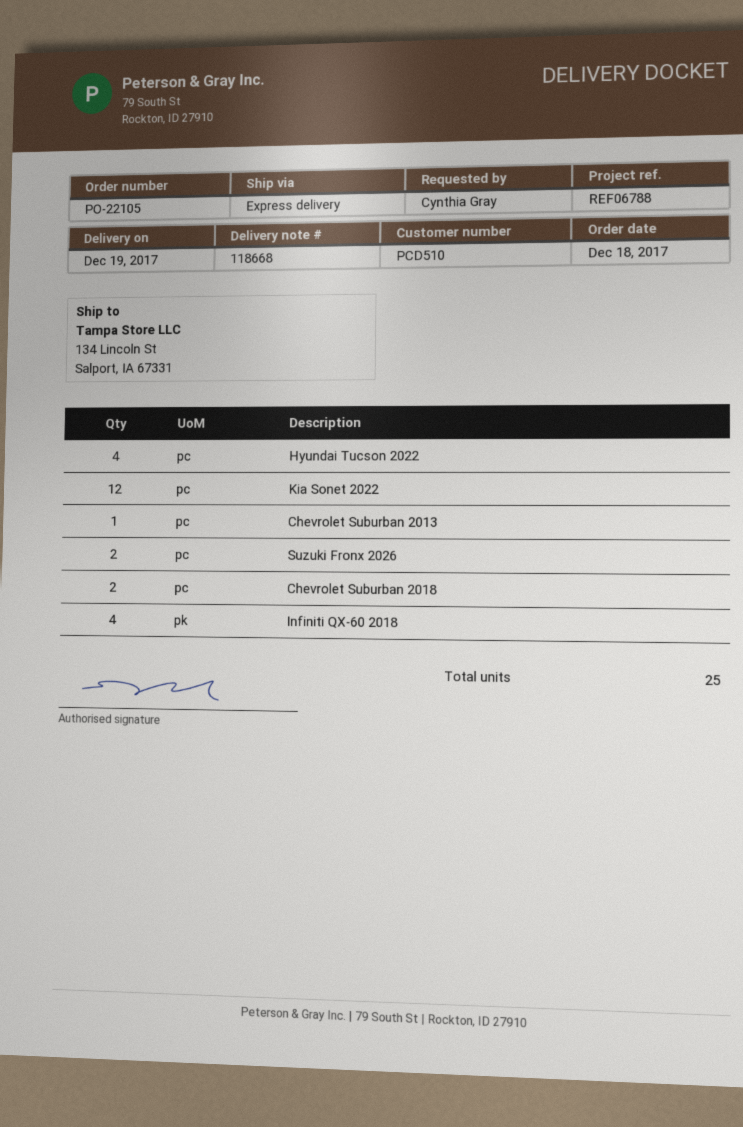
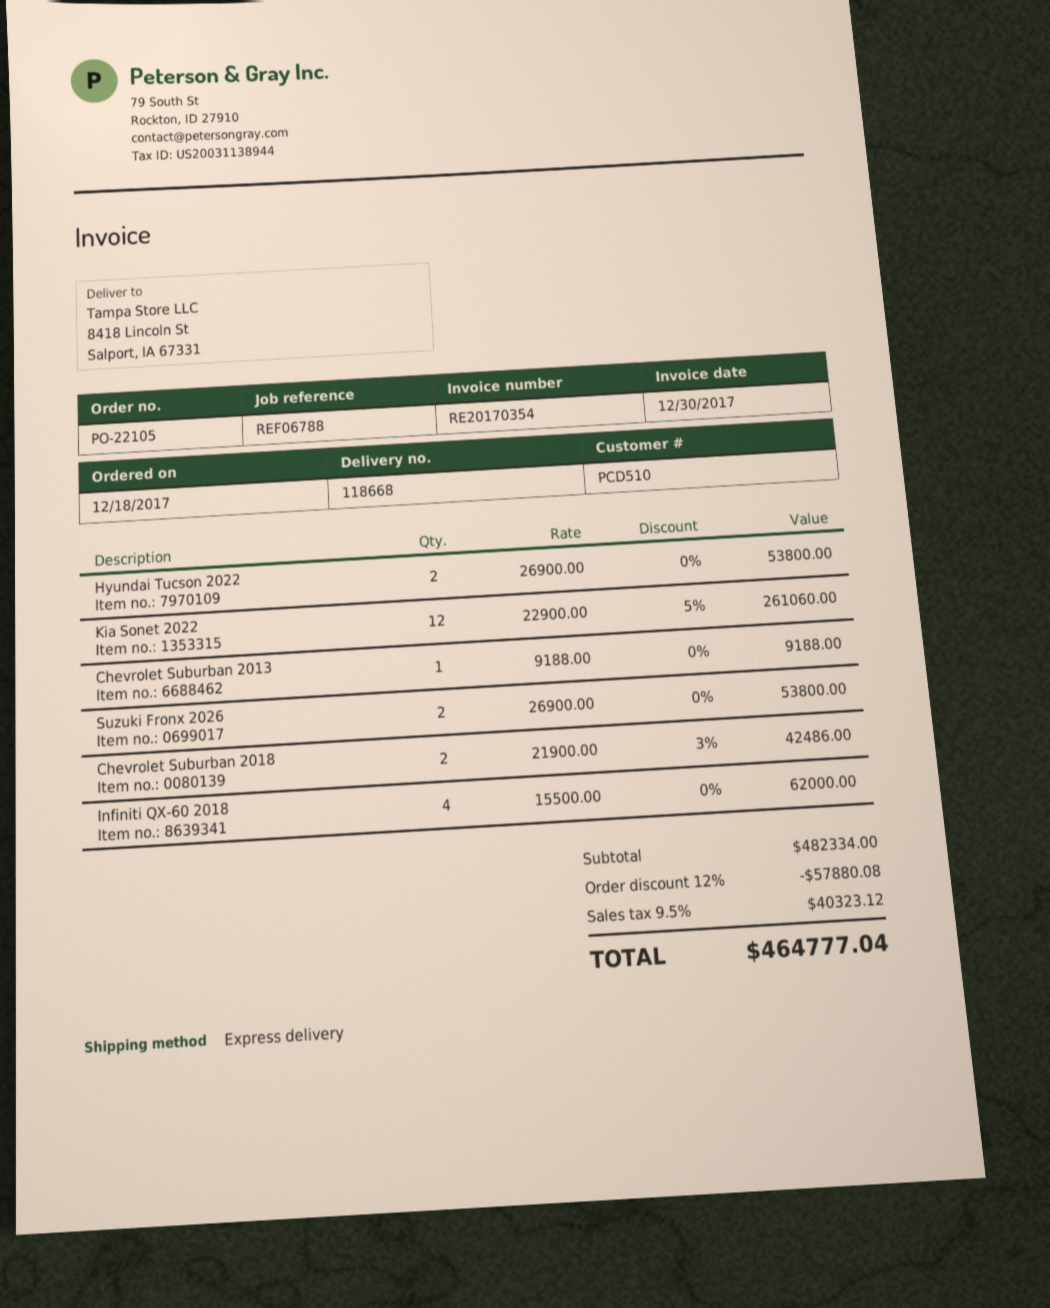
ship to: 134 Lincoln St, Salport, IA 67331 -> 8418 Lincoln St, Salport, IA 67331
Hyundai Tucson 2022: 4 -> 2

